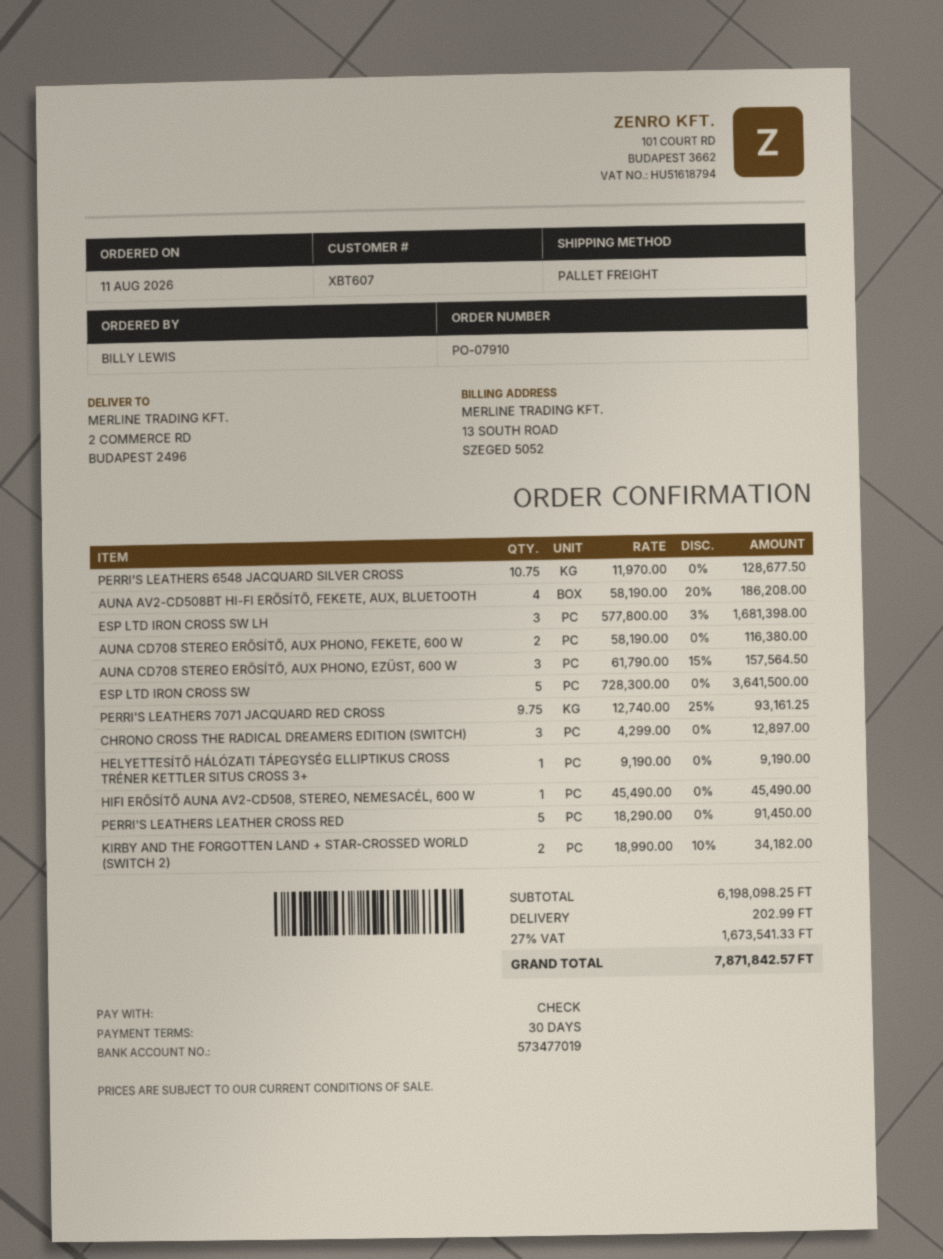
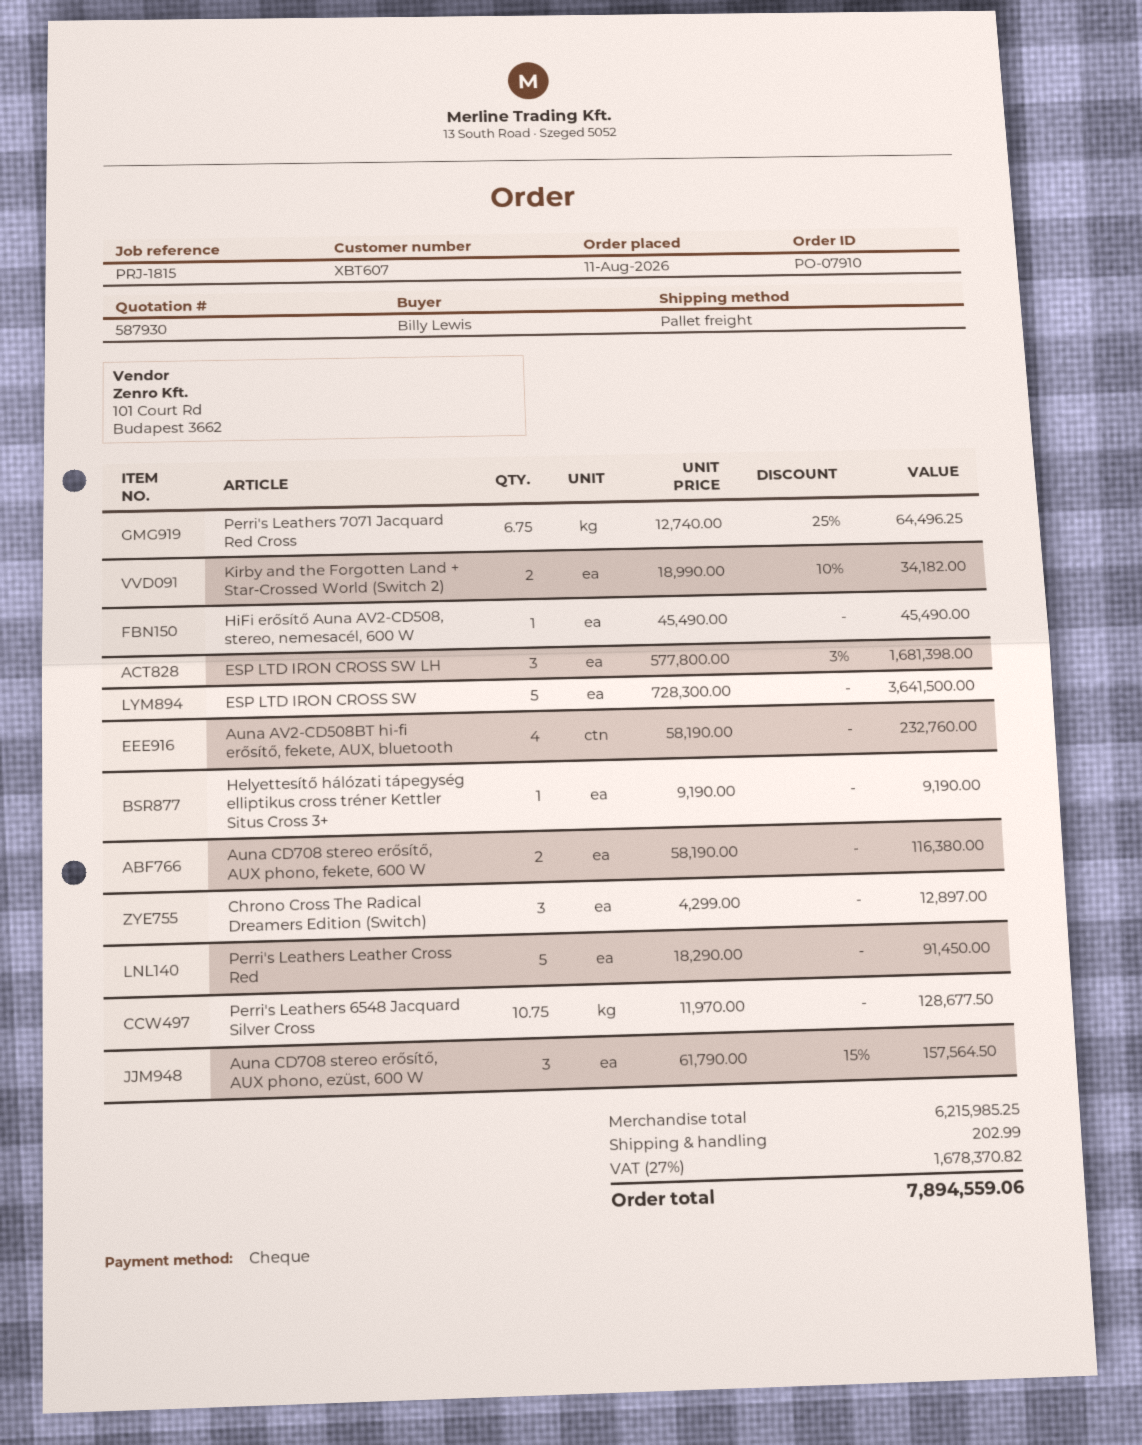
AUNA AV2-CD508BT HI-FI ERŐSÍTŐ, FEKETE, AUX, BLUETOOTH: 4 x 58190.00 - 20% = 186208.00 -> 4 x 58190.00 = 232760.00
PERRI'S LEATHERS 7071 JACQUARD RED CROSS: 9.75 x 12740.00 - 25% = 93161.25 -> 6.75 x 12740.00 - 25% = 64496.25
subtotal: 6198098.25 -> 6215985.25
tax: 27% = 1673541.33 -> 27% = 1678370.82
total: 7871842.57 -> 7894559.06

